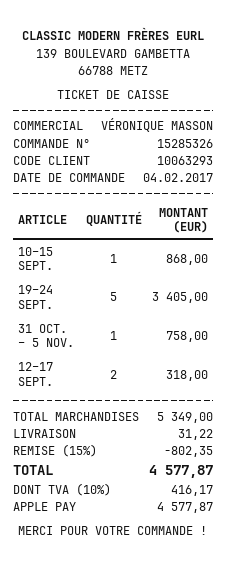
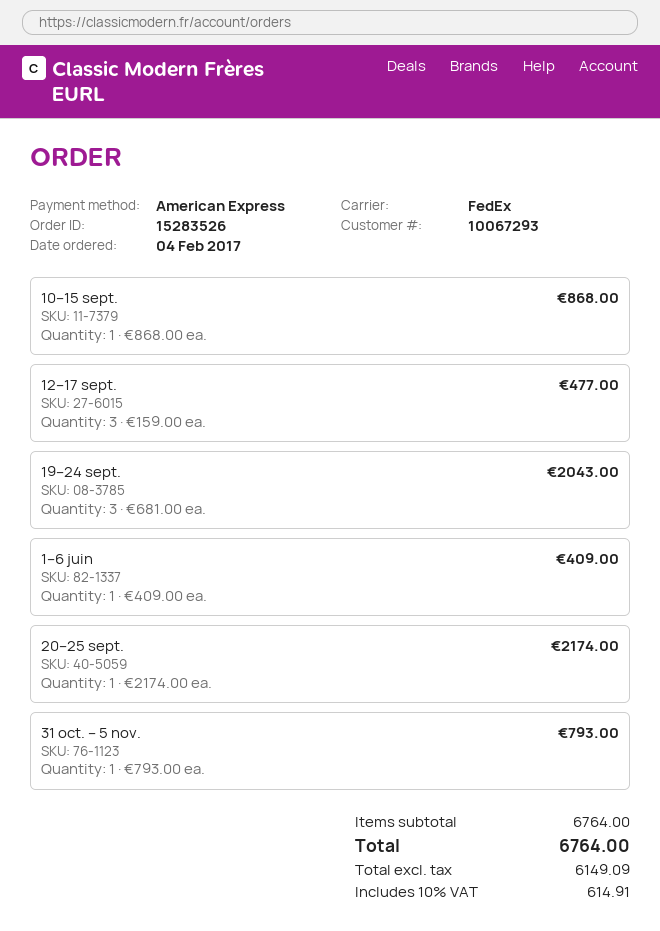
order number: 15285326 -> 15283526
customer number: 10063293 -> 10067293
payment method: Apple Pay -> American Express
19–24 SEPT.: 5 for 3405.00 -> 3 for 2043.00
31 OCT. – 5 NOV.: 1 for 758.00 -> 1 for 793.00
12–17 SEPT.: 2 for 318.00 -> 3 for 477.00
1–6 juin: none -> 1 for 409.00
20–25 sept.: none -> 1 for 2174.00
subtotal: 5349.00 -> 6764.00
discount: 15% = 802.35 -> none
shipping: 31.22 -> none
tax: 10% = 416.17 -> 10% = 614.91
total: 4577.87 -> 6764.00

